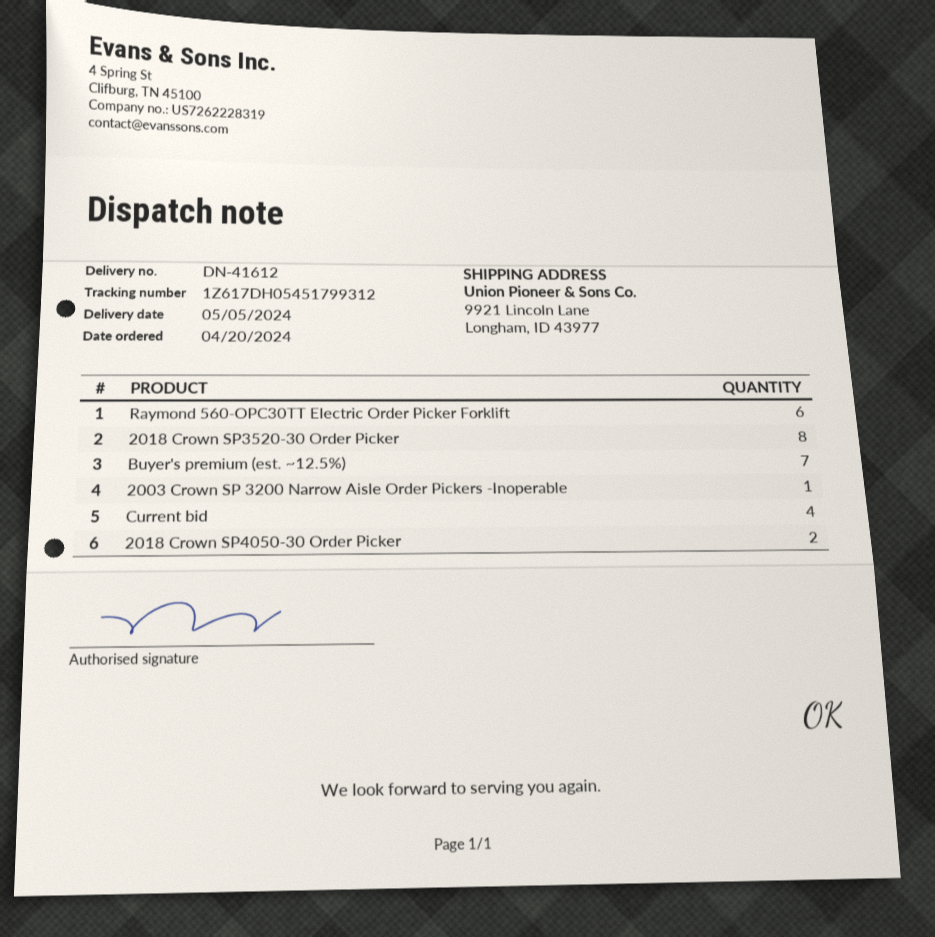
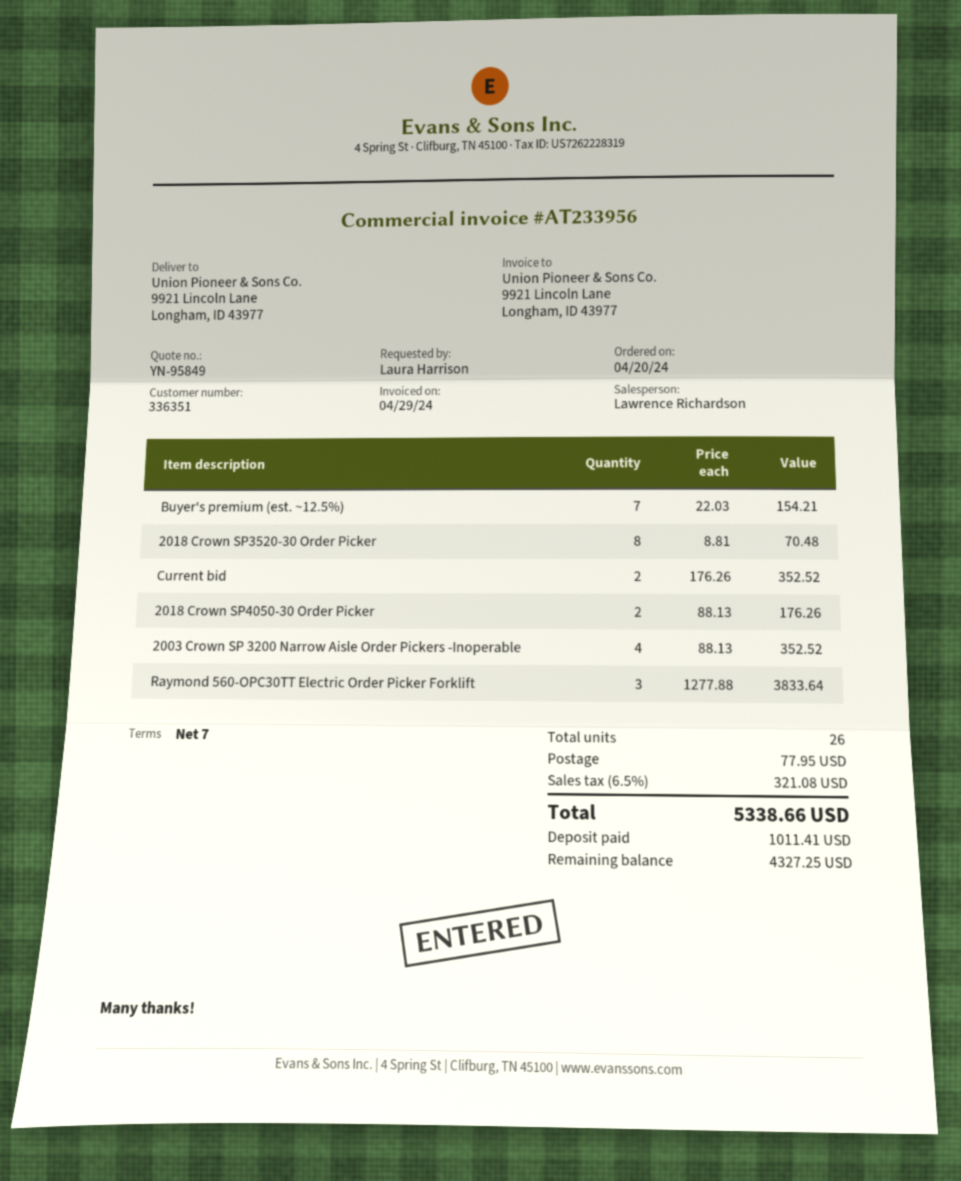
Raymond 560-OPC30TT Electric Order Picker Forklift: 6 -> 3
2003 Crown SP 3200 Narrow Aisle Order Pickers -Inoperable: 1 -> 4
Current bid: 4 -> 2

